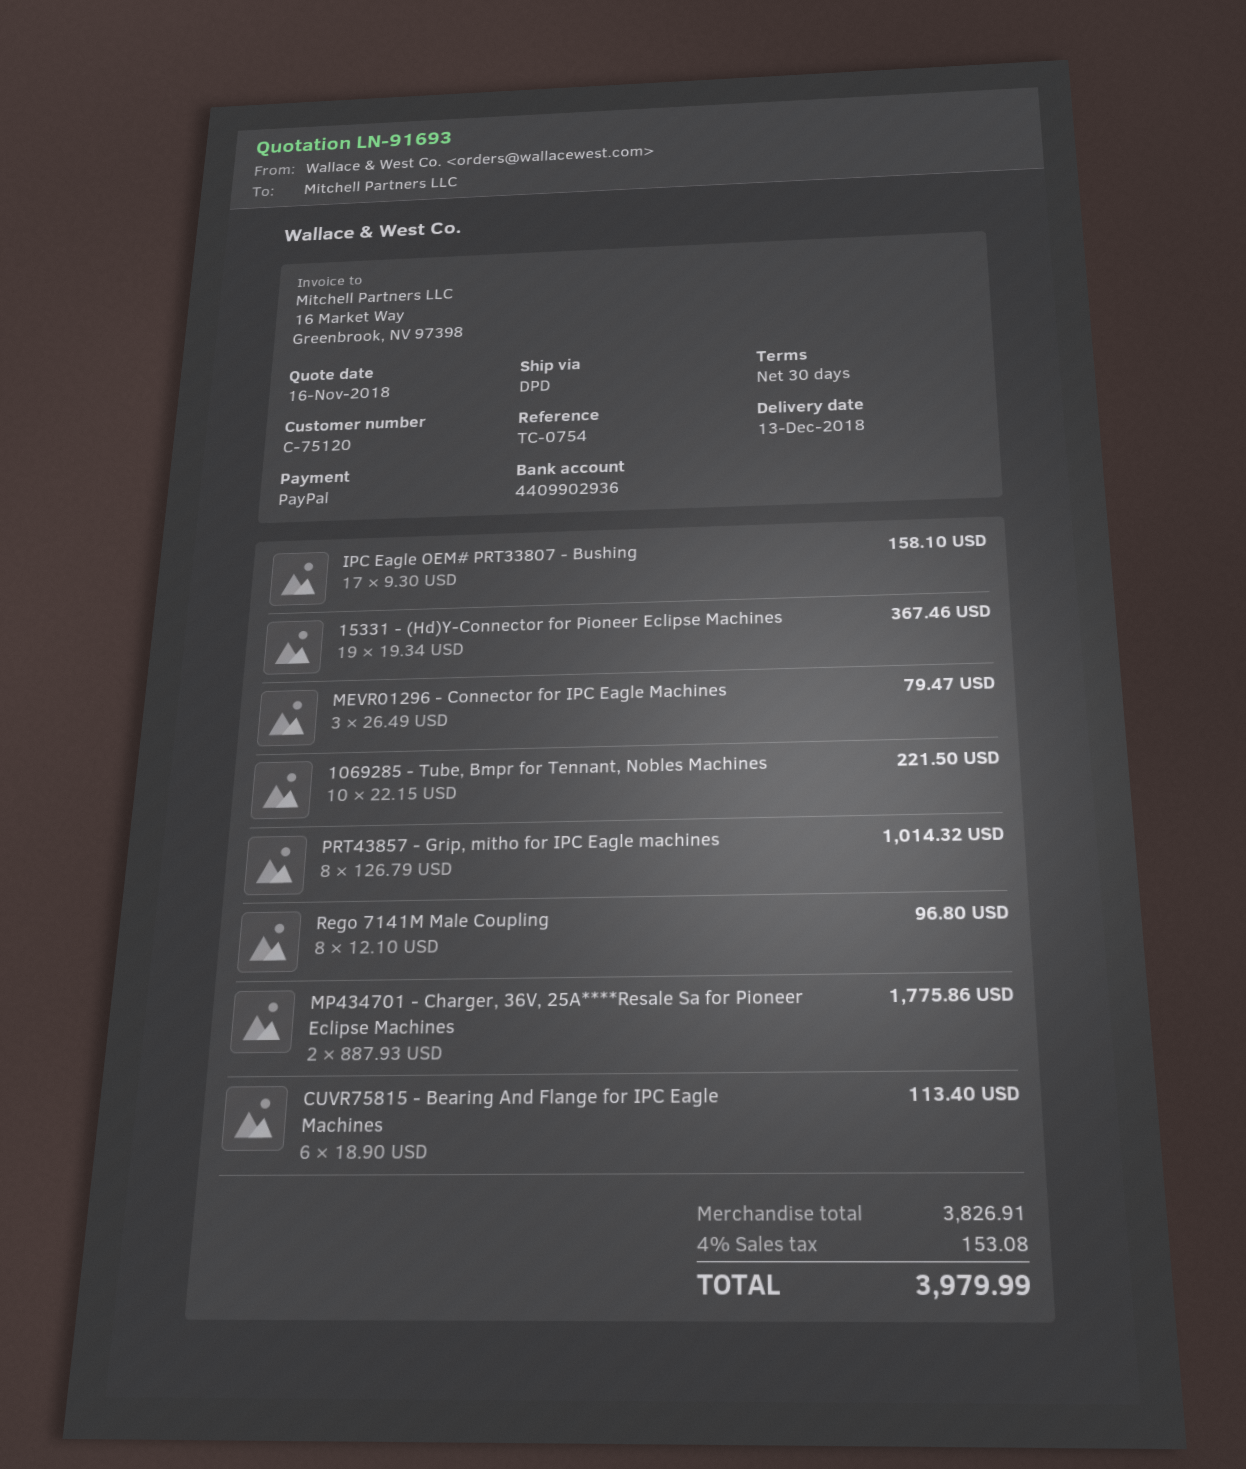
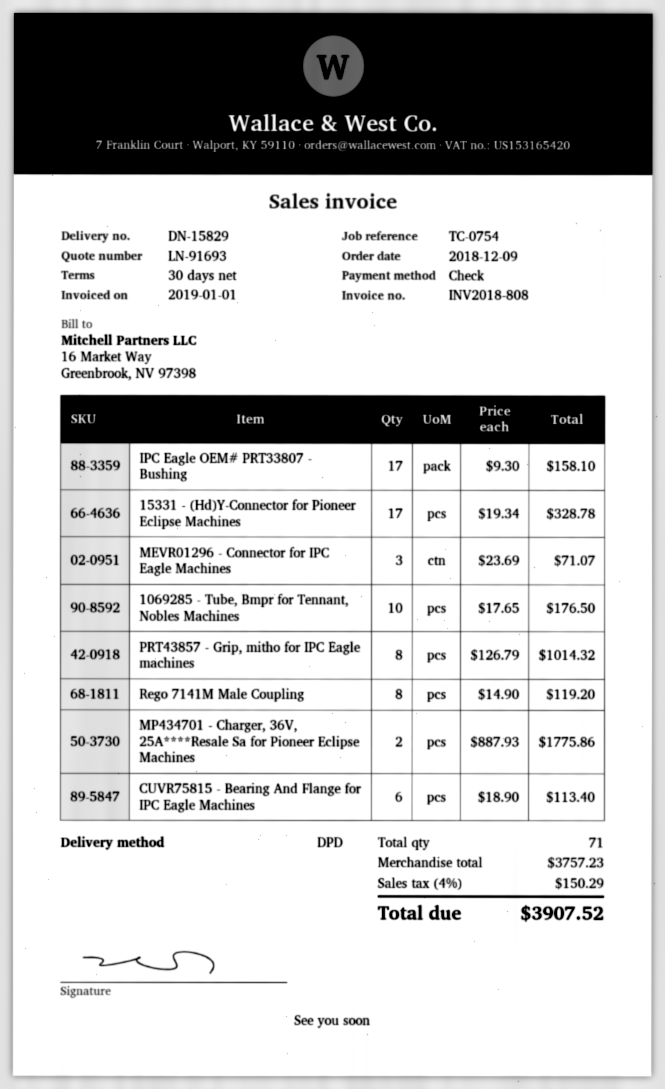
payment method: PayPal -> cheque
15331 - (Hd)Y-Connector for Pioneer Eclipse Machines: 19 x 19.34 = 367.46 -> 17 x 19.34 = 328.78
MEVR01296 - Connector for IPC Eagle Machines: 3 x 26.49 = 79.47 -> 3 x 23.69 = 71.07
1069285 - Tube, Bmpr for Tennant, Nobles Machines: 10 x 22.15 = 221.50 -> 10 x 17.65 = 176.50
Rego 7141M Male Coupling: 8 x 12.10 = 96.80 -> 8 x 14.90 = 119.20
subtotal: 3826.91 -> 3757.23
tax: 4% = 153.08 -> 4% = 150.29
total: 3979.99 -> 3907.52

